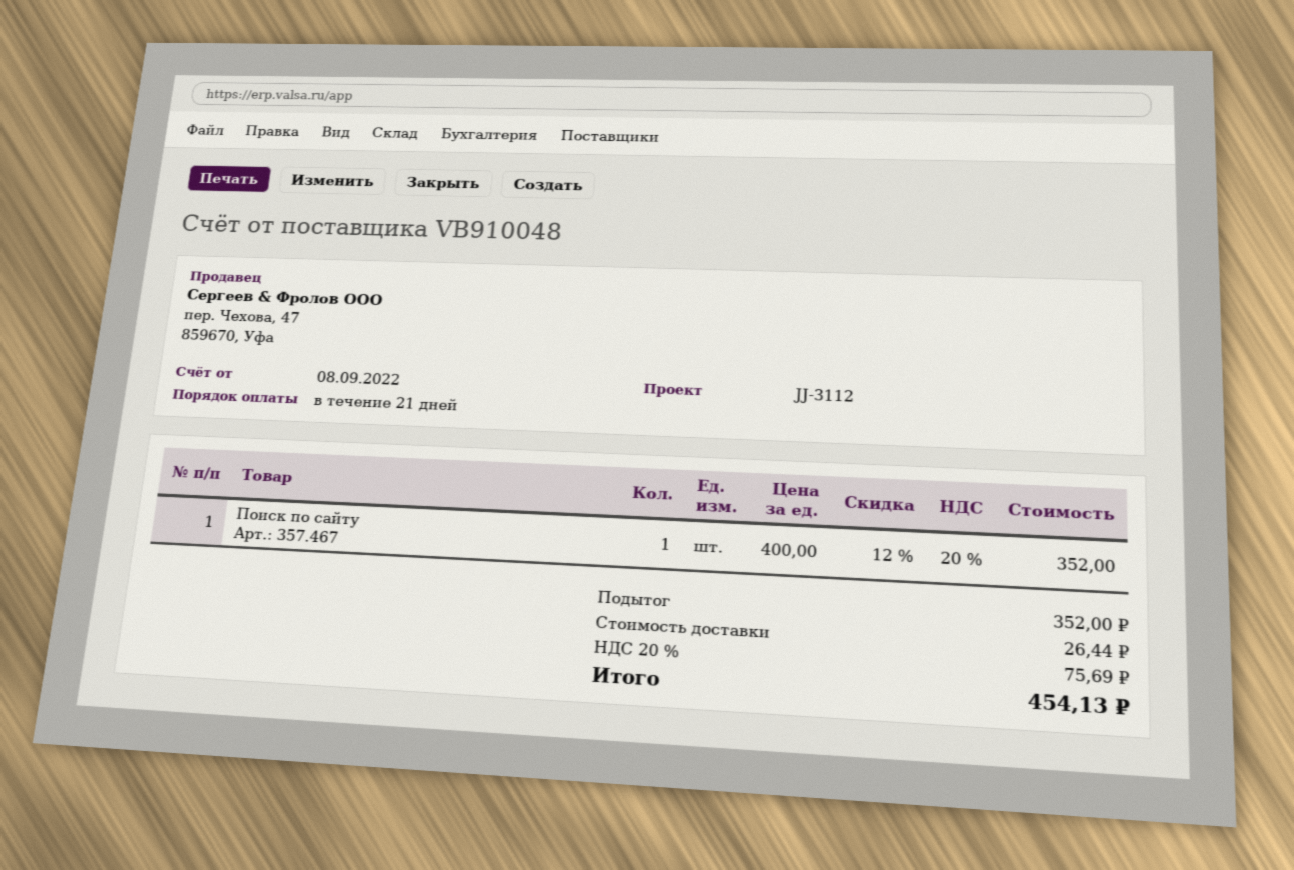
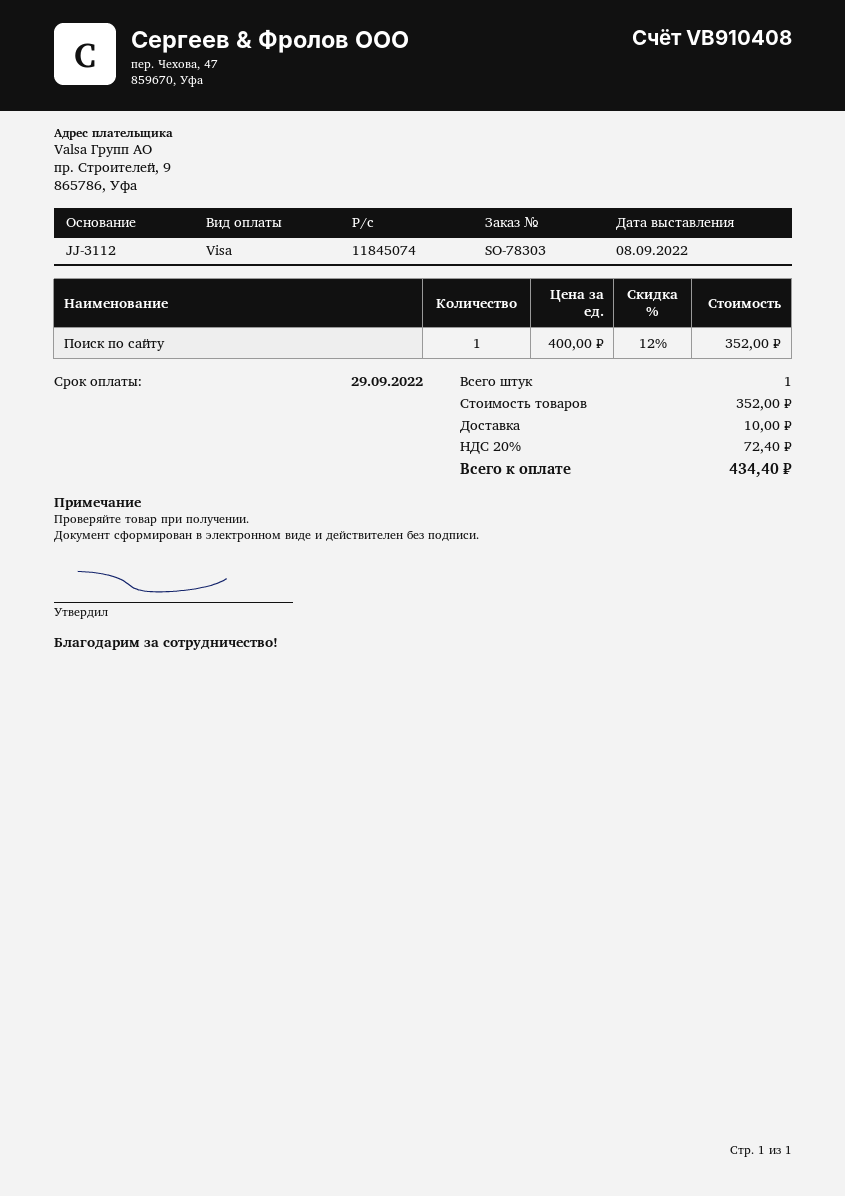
invoice number: VB910048 -> VB910408
shipping: 26.44 -> 10.00
tax: 20% = 75.69 -> 20% = 72.40
total: 454.13 -> 434.40

